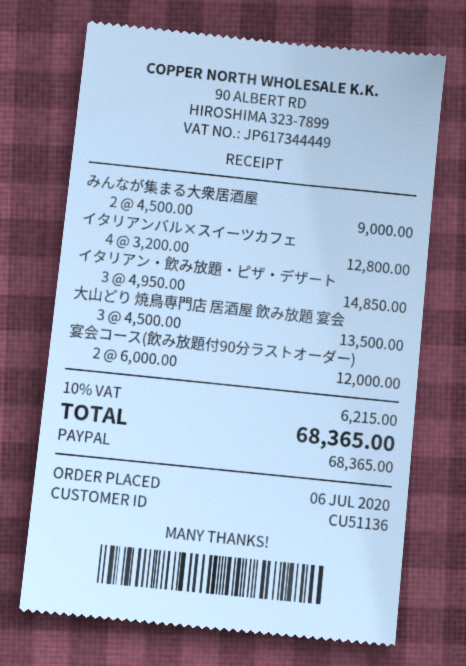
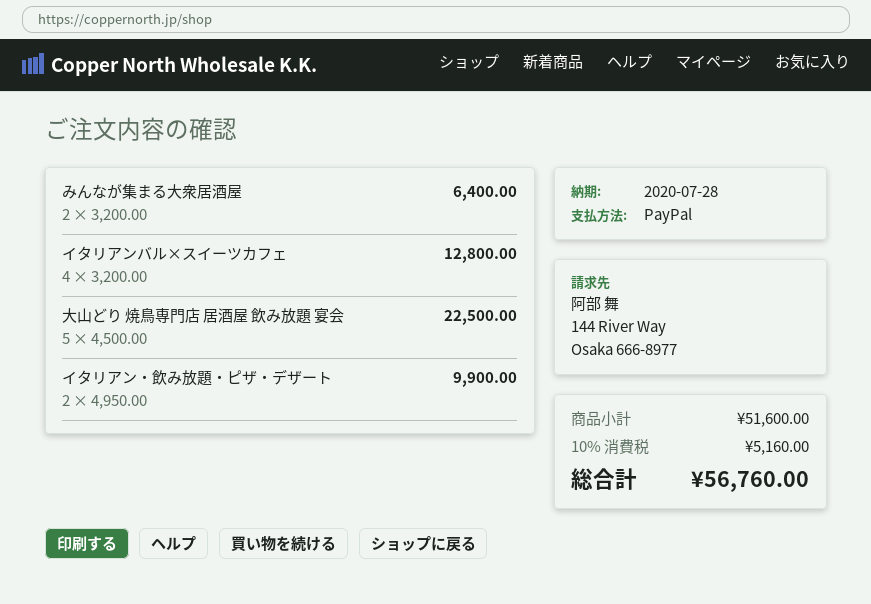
みんなが集まる大衆居酒屋: 2 x 4500.00 = 9000.00 -> 2 x 3200.00 = 6400.00
イタリアン・飲み放題・ピザ・デザート: 3 x 4950.00 = 14850.00 -> 2 x 4950.00 = 9900.00
大山どり 焼鳥専門店 居酒屋 飲み放題 宴会: 3 x 4500.00 = 13500.00 -> 5 x 4500.00 = 22500.00
宴会コース(飲み放題付90分ラストオーダー): 2 x 6000.00 = 12000.00 -> none
tax: 10% = 6215.00 -> 10% = 5160.00
total: 68365.00 -> 56760.00

